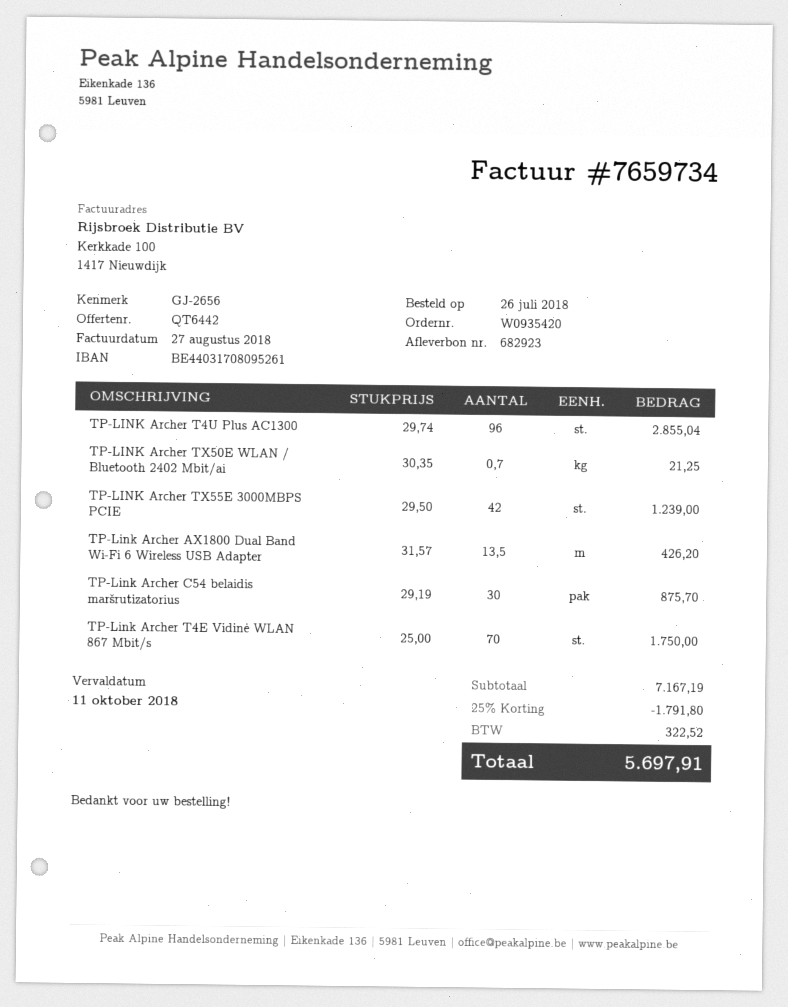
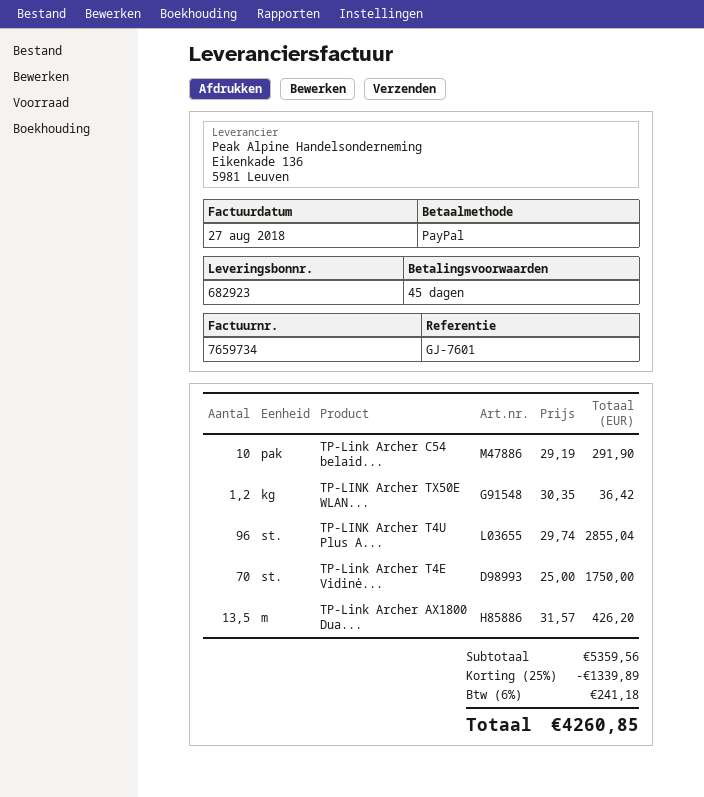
reference: GJ-2656 -> GJ-7601
TP-LINK Archer TX50E WLAN / Bluetooth 2402 Mbit/ai: 0.7 x 30.35 = 21.25 -> 1.2 x 30.35 = 36.42
TP-LINK Archer TX55E 3000MBPS PCIE: 42 x 29.50 = 1239.00 -> none
TP-Link Archer C54 belaidis maršrutizatorius: 30 x 29.19 = 875.70 -> 10 x 29.19 = 291.90
subtotal: 7167.19 -> 5359.56
discount: 25% = 1791.80 -> 25% = 1339.89
tax: 322.52 -> 241.18
total: 5697.91 -> 4260.85

